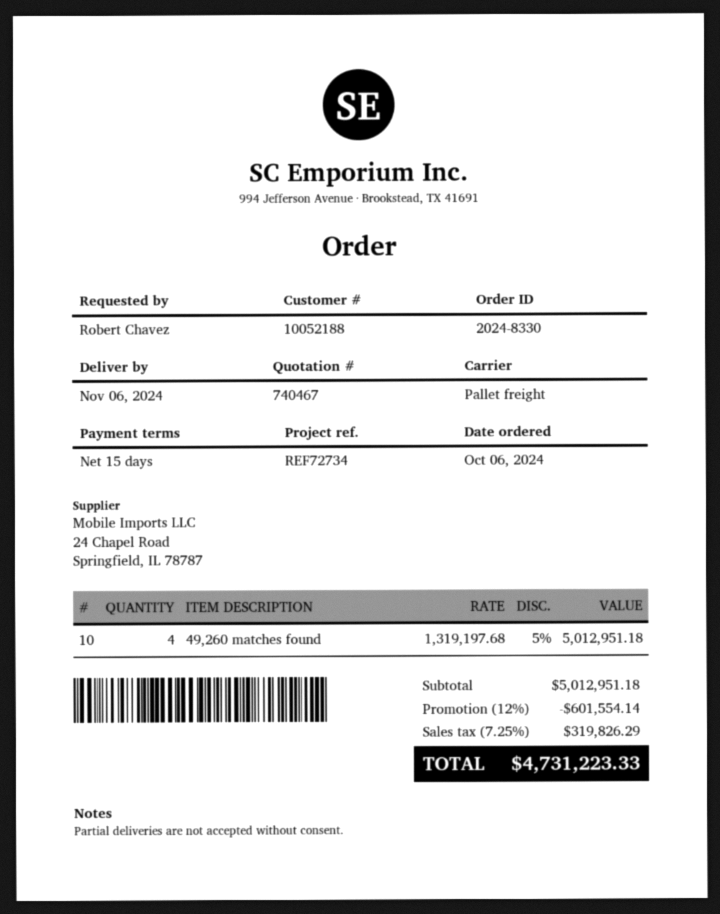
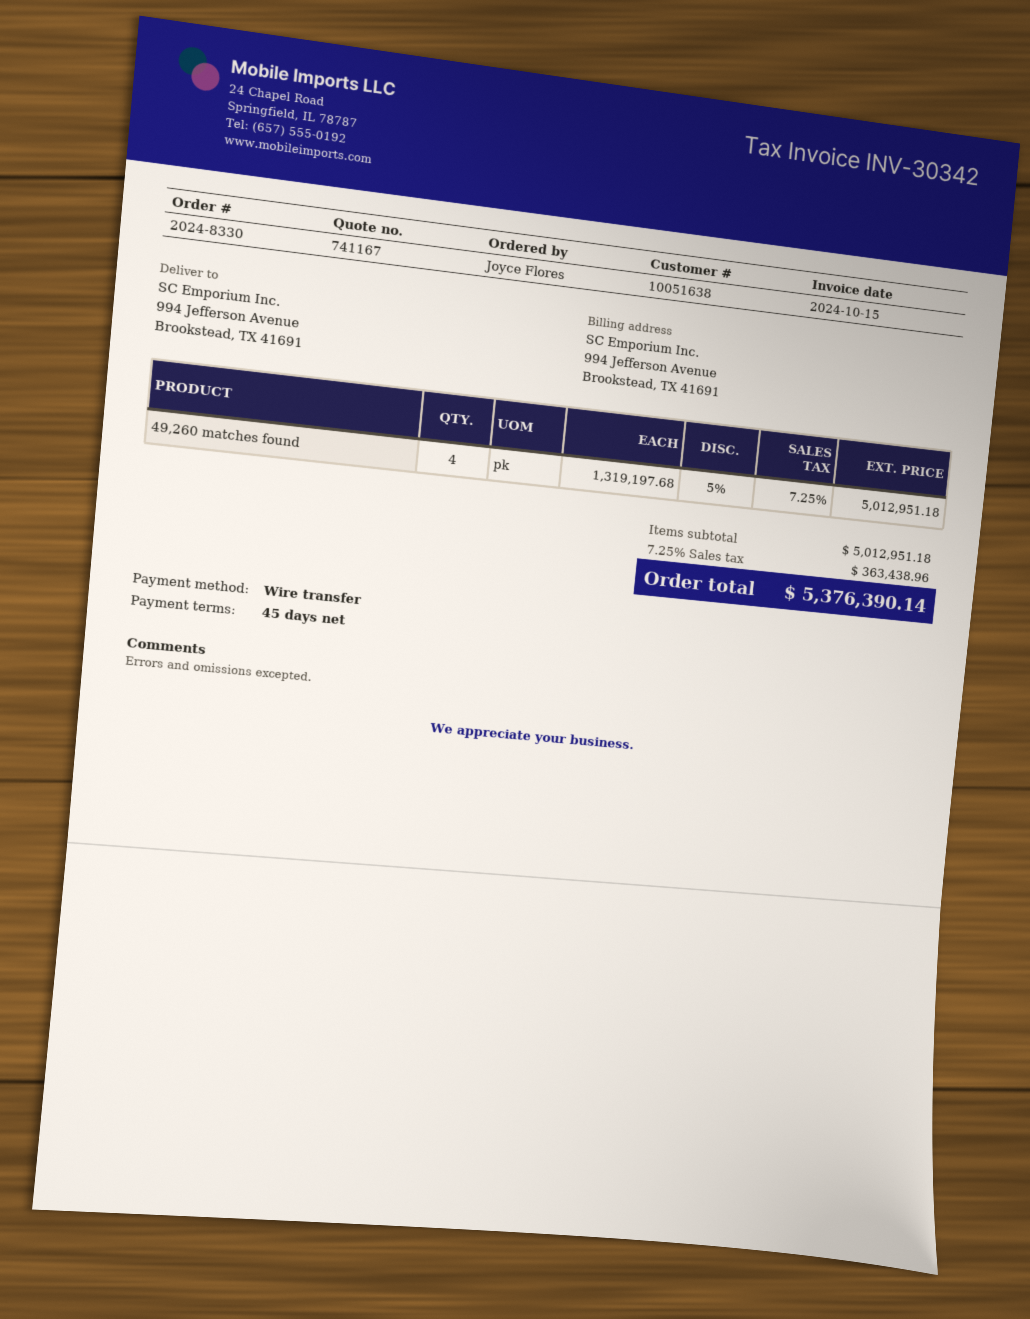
quote number: 740467 -> 741167
payment terms: 15 days -> 45 days
customer number: 10052188 -> 10051638
ordered by: Robert Chavez -> Joyce Flores
discount: 12% = 601554.14 -> none
tax: 7.25% = 319826.29 -> 7.25% = 363438.96
total: 4731223.33 -> 5376390.14

